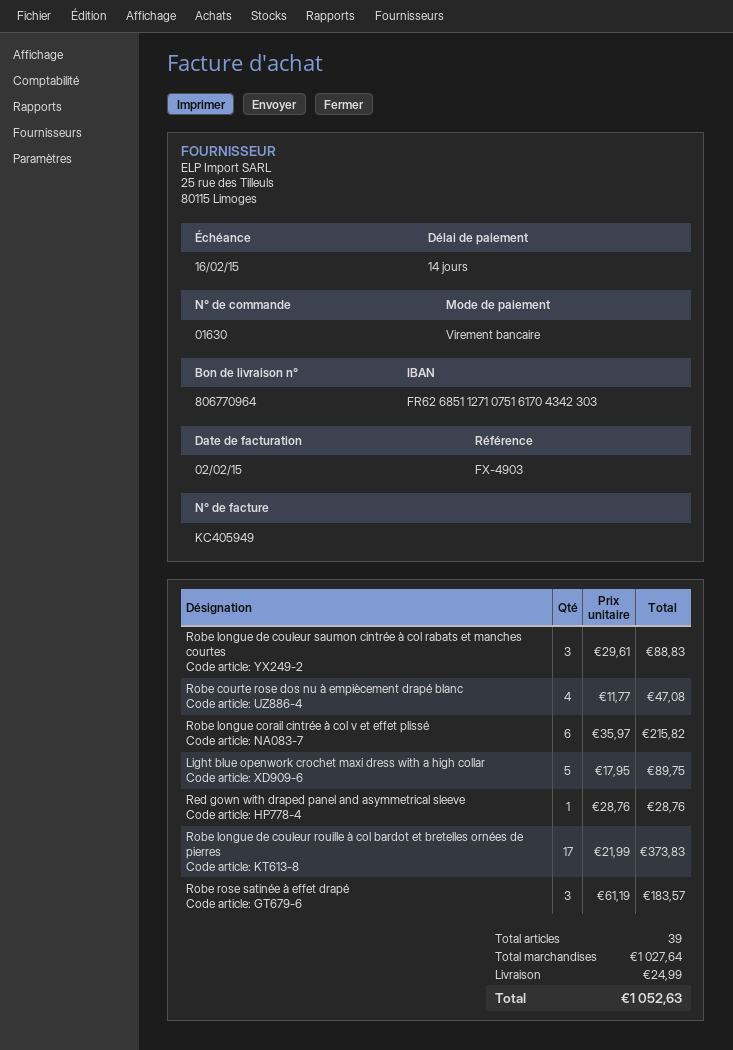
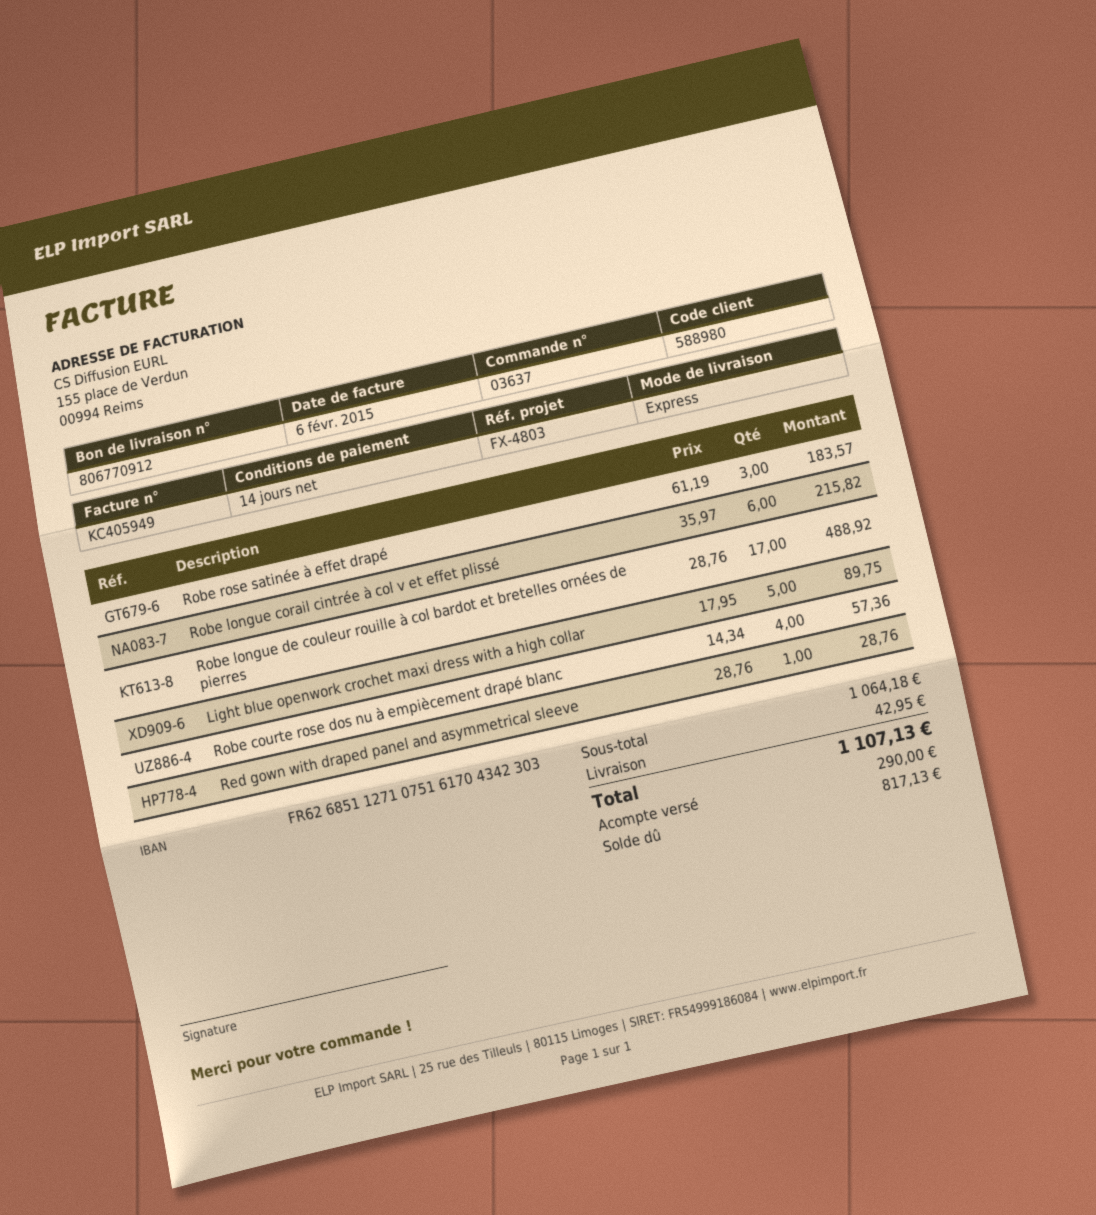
order number: 01630 -> 03637
delivery note number: 806770964 -> 806770912
invoice date: 2015-02-02 -> 2015-02-06
reference: FX-4903 -> FX-4803
Robe longue de couleur saumon cintrée à col rabats et manches courtes: 3 x 29.61 = 88.83 -> none
Robe courte rose dos nu à empiècement drapé blanc: 4 x 11.77 = 47.08 -> 4 x 14.34 = 57.36
Robe longue de couleur rouille à col bardot et bretelles ornées de pierres: 17 x 21.99 = 373.83 -> 17 x 28.76 = 488.92
subtotal: 1027.64 -> 1064.18
shipping: 24.99 -> 42.95
total: 1052.63 -> 1107.13

